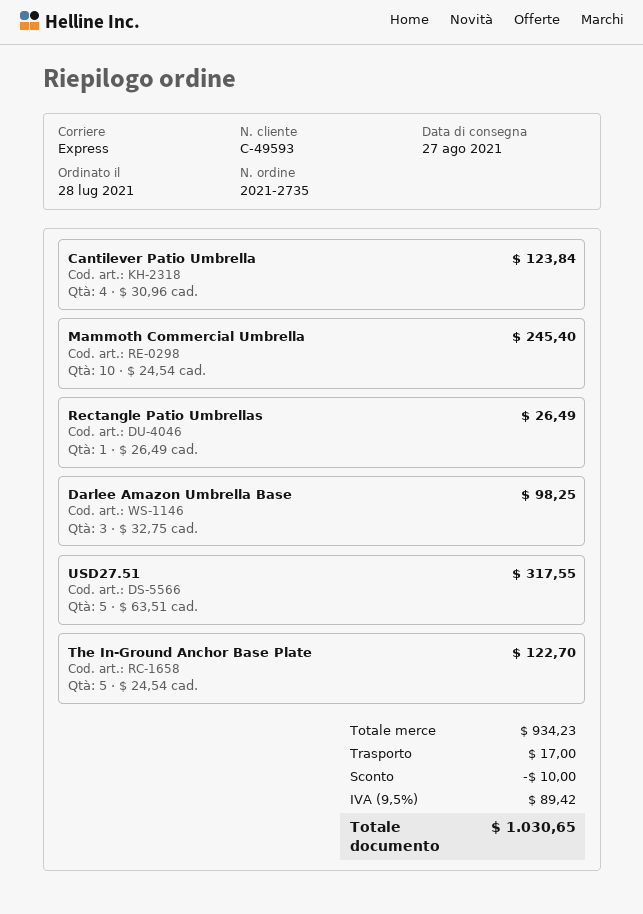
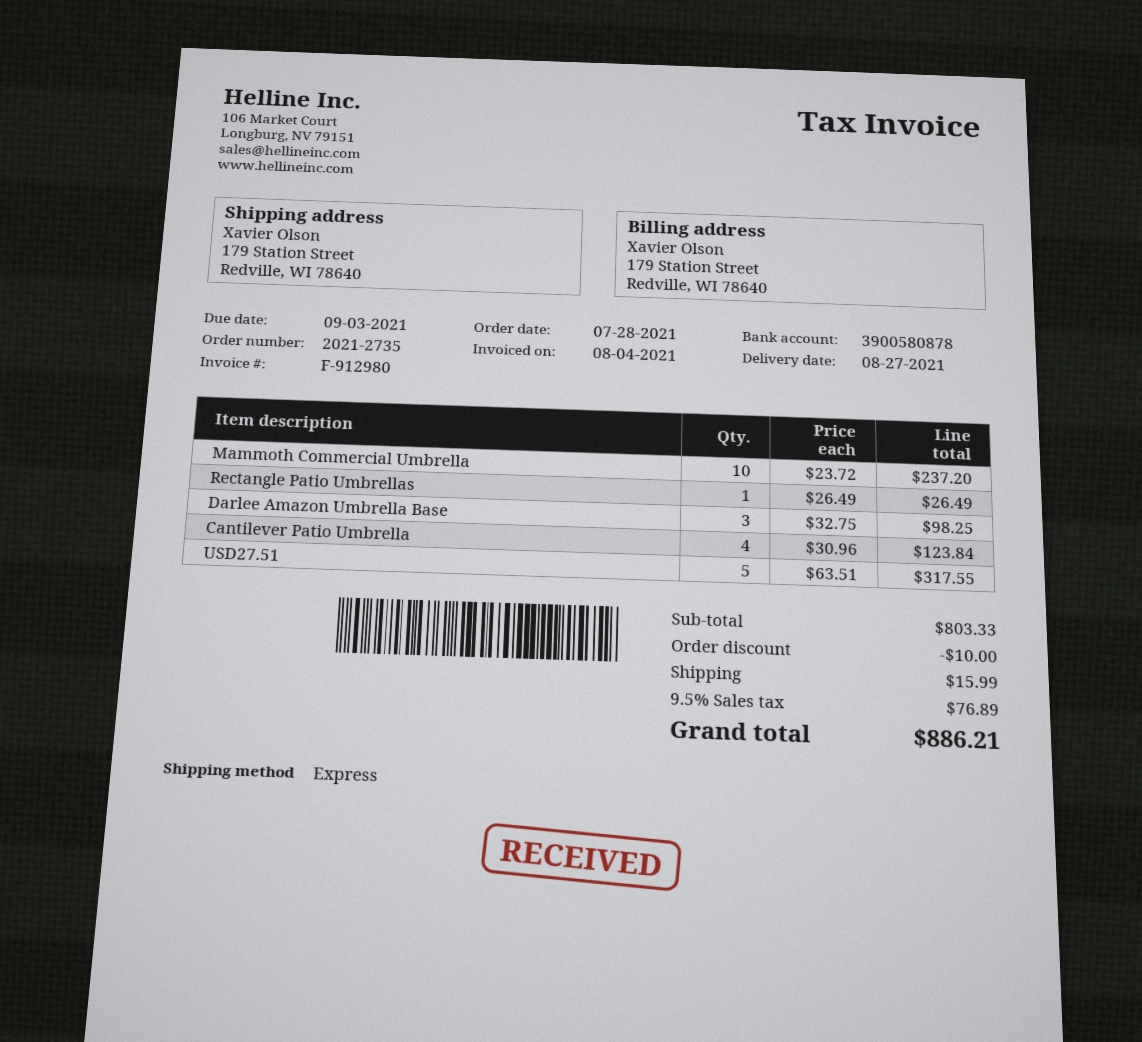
Mammoth Commercial Umbrella: 10 x 24.54 = 245.40 -> 10 x 23.72 = 237.20
The In-Ground Anchor Base Plate: 5 x 24.54 = 122.70 -> none
subtotal: 934.23 -> 803.33
shipping: 17.00 -> 15.99
tax: 9.5% = 89.42 -> 9.5% = 76.89
total: 1030.65 -> 886.21

